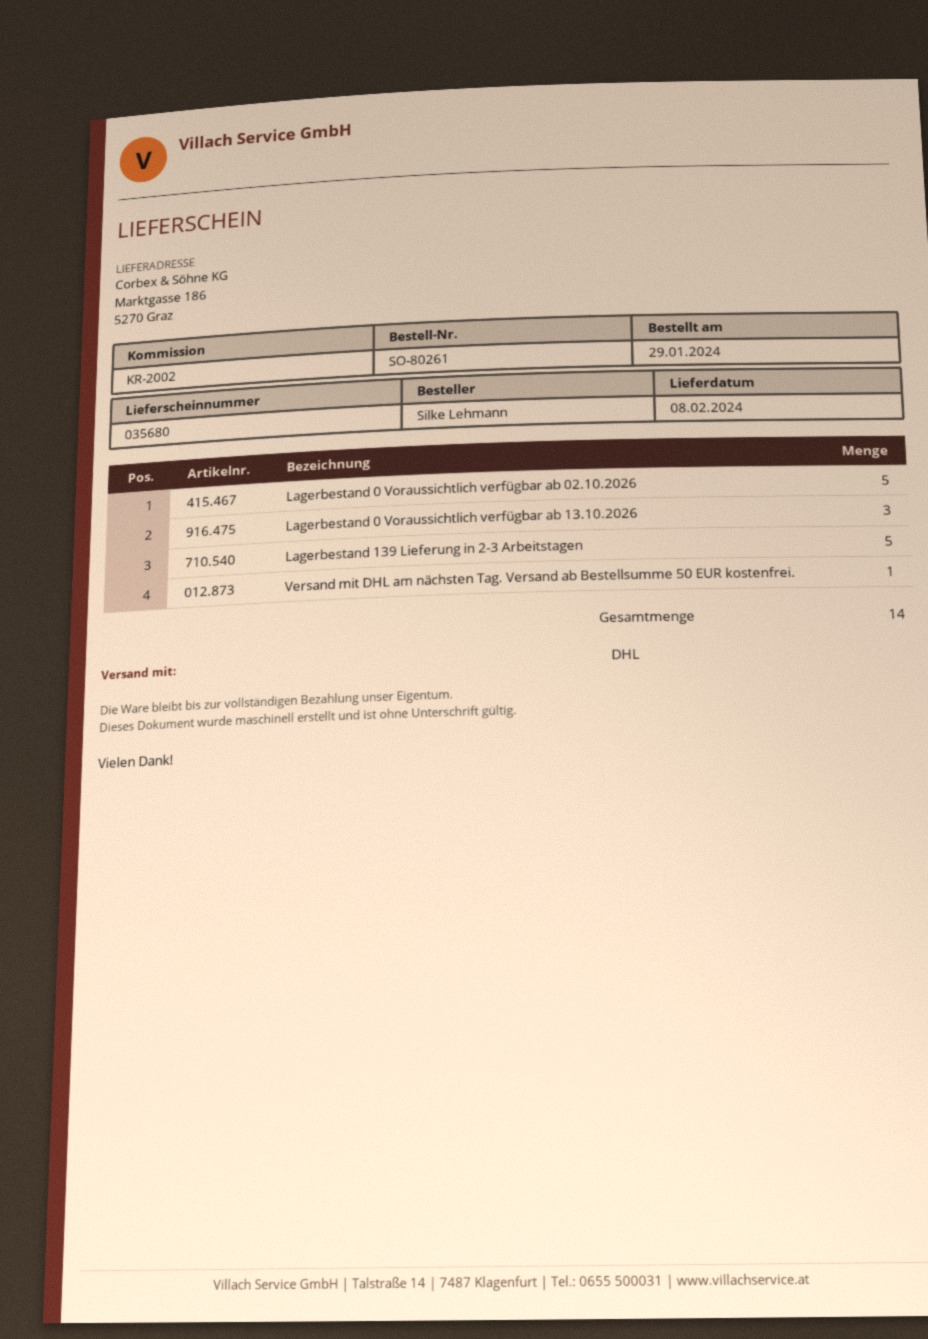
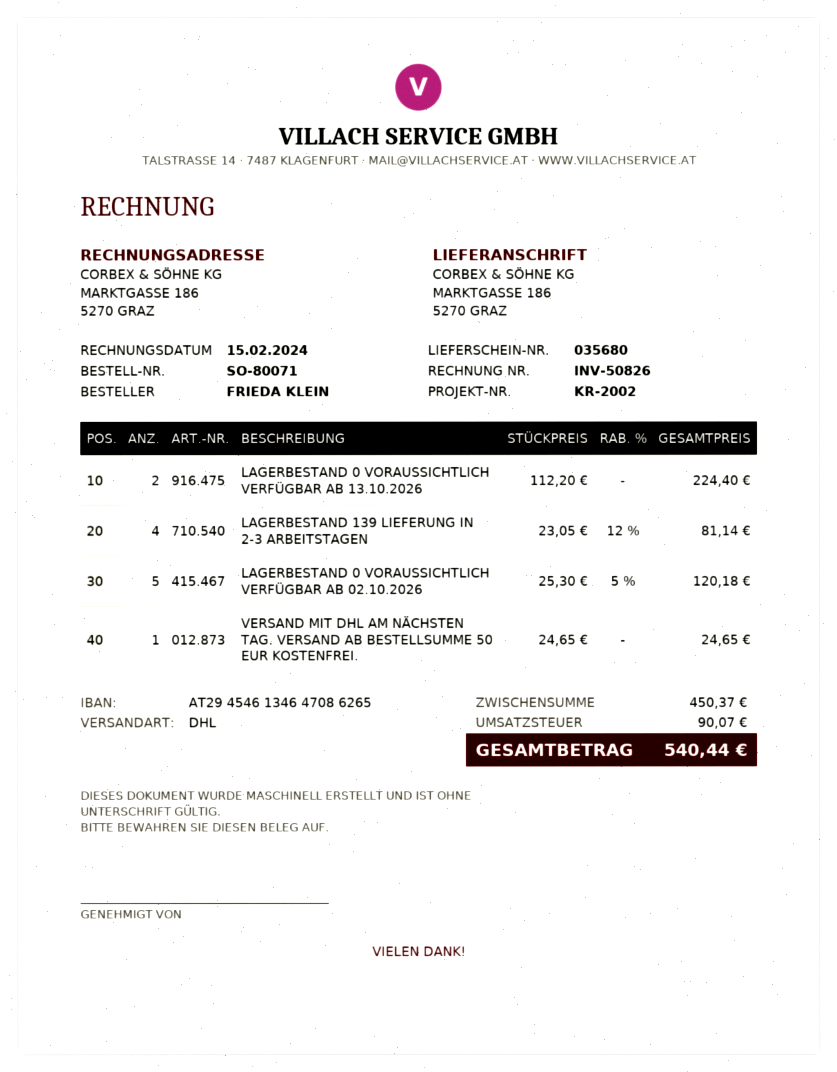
order number: SO-80261 -> SO-80071
ordered by: Silke Lehmann -> FRIEDA KLEIN
Lagerbestand 0 Voraussichtlich verfügbar ab 13.10.2026: 3 -> 2
Lagerbestand 139 Lieferung in 2-3 Arbeitstagen: 5 -> 4

